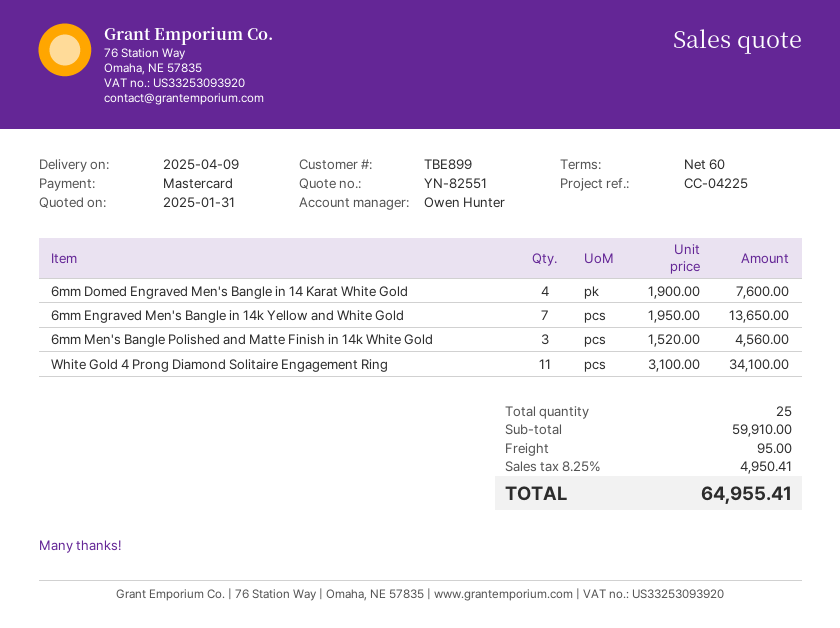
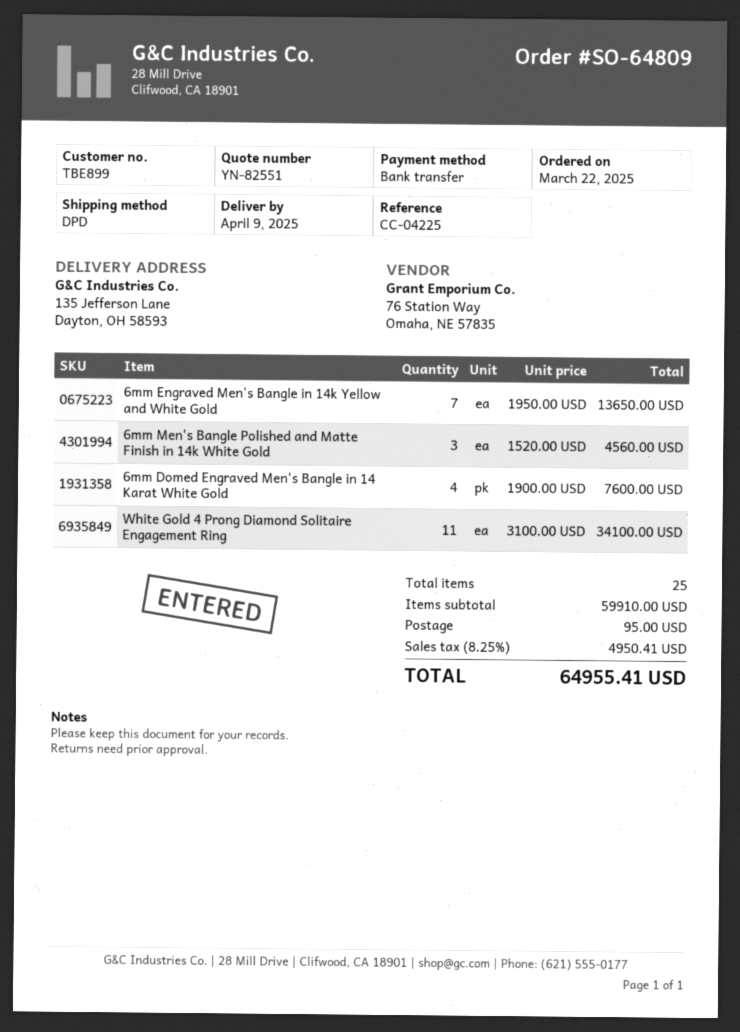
payment method: Mastercard -> bank transfer

